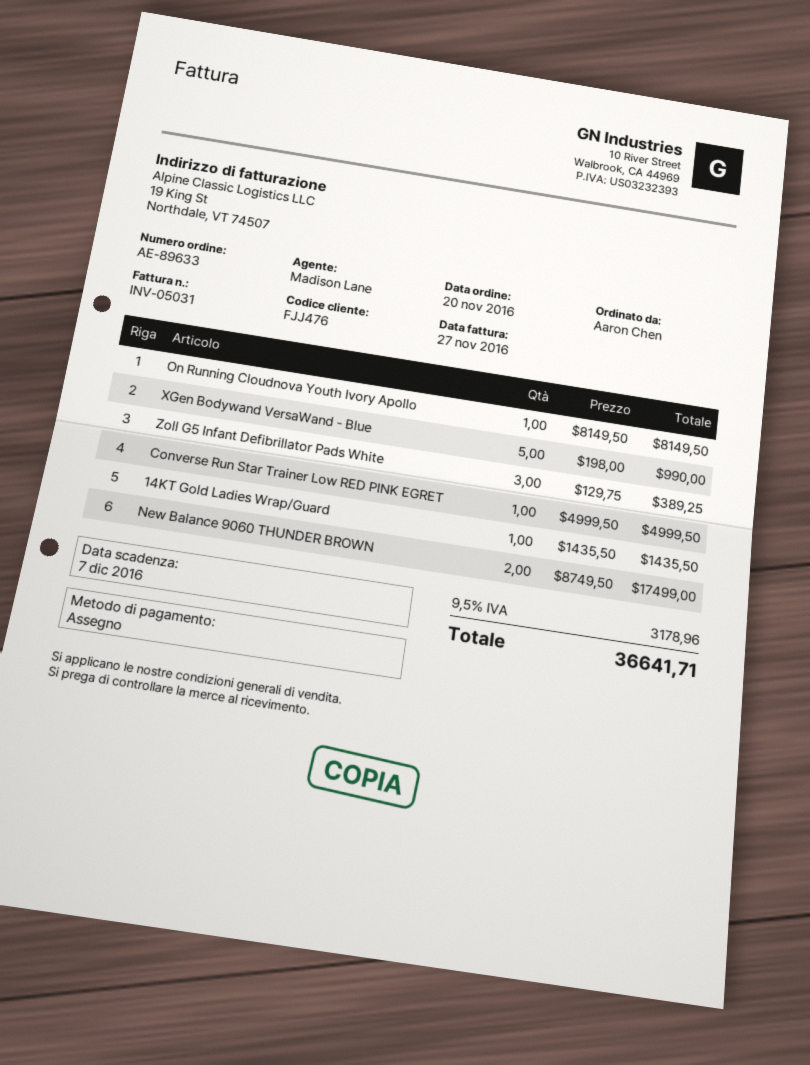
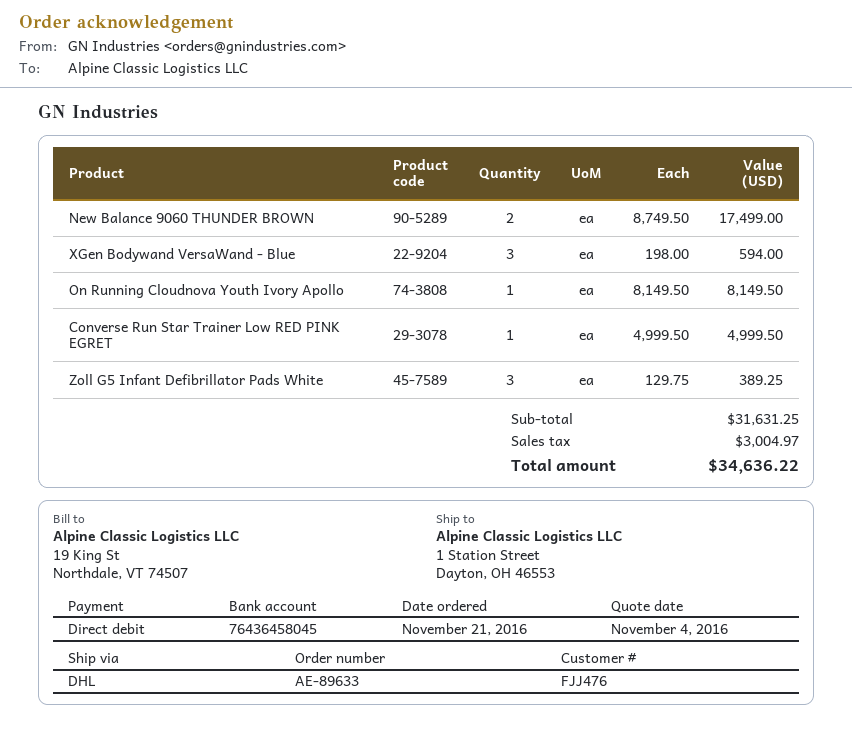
order date: 2016-11-20 -> 2016-11-21
payment method: cheque -> direct debit
XGen Bodywand VersaWand - Blue: 5 x 198.00 = 990.00 -> 3 x 198.00 = 594.00
14KT Gold Ladies Wrap/Guard: 1 x 1435.50 = 1435.50 -> none
tax: 3178.96 -> 3004.97
total: 36641.71 -> 34636.22

